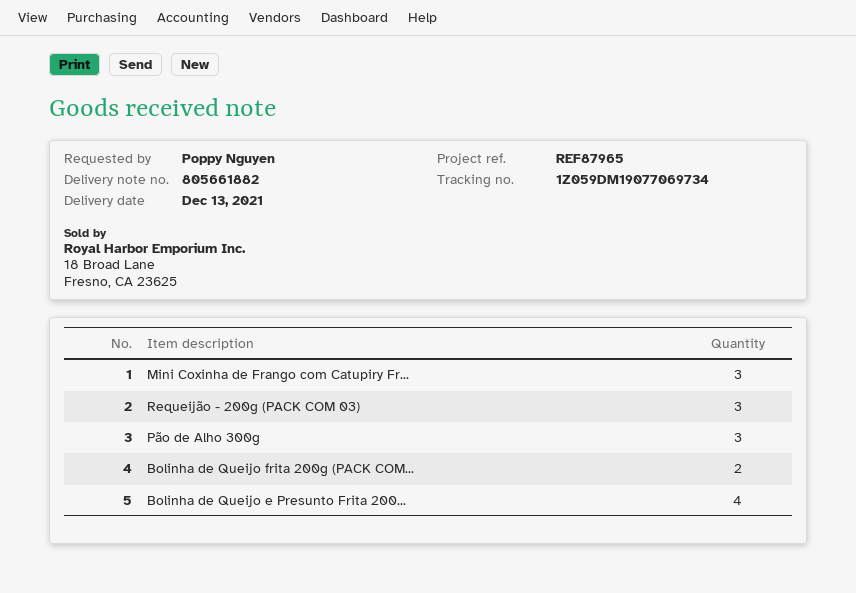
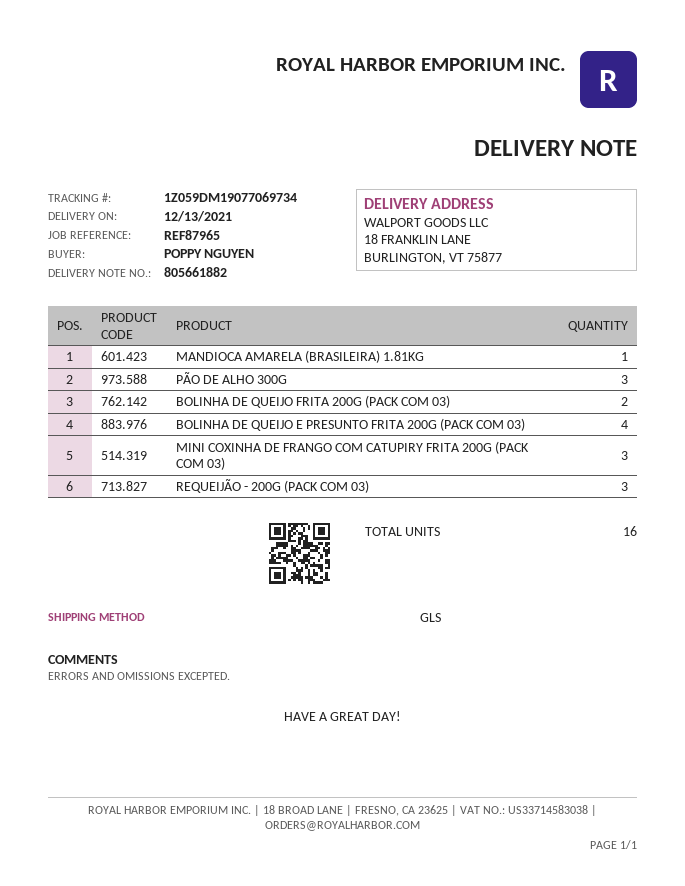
MANDIOCA AMARELA (BRASILEIRA) 1.81KG: none -> 1

